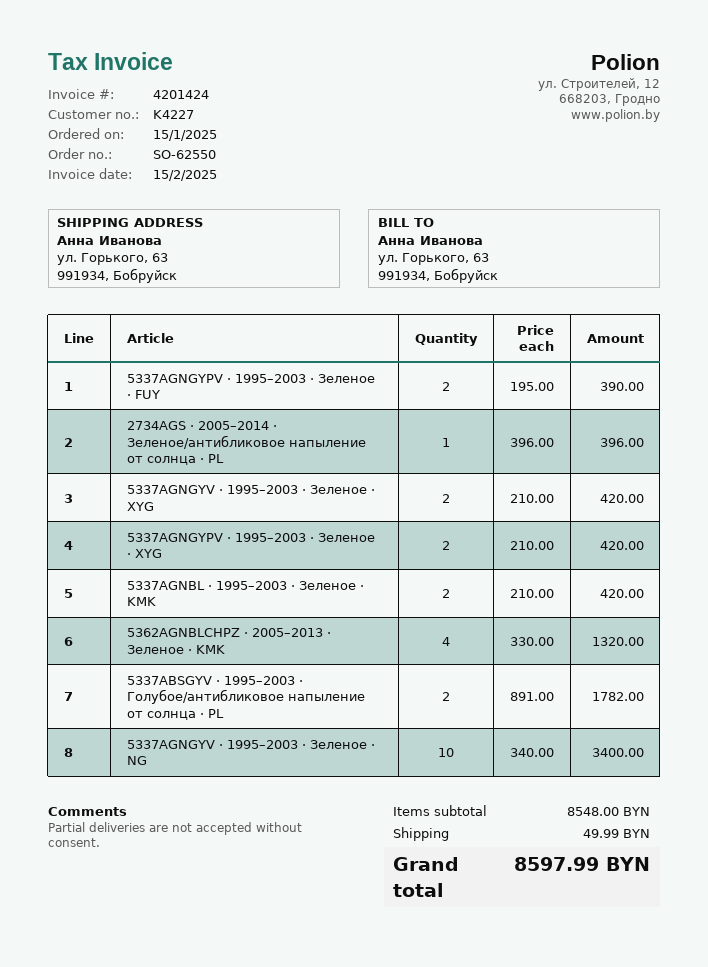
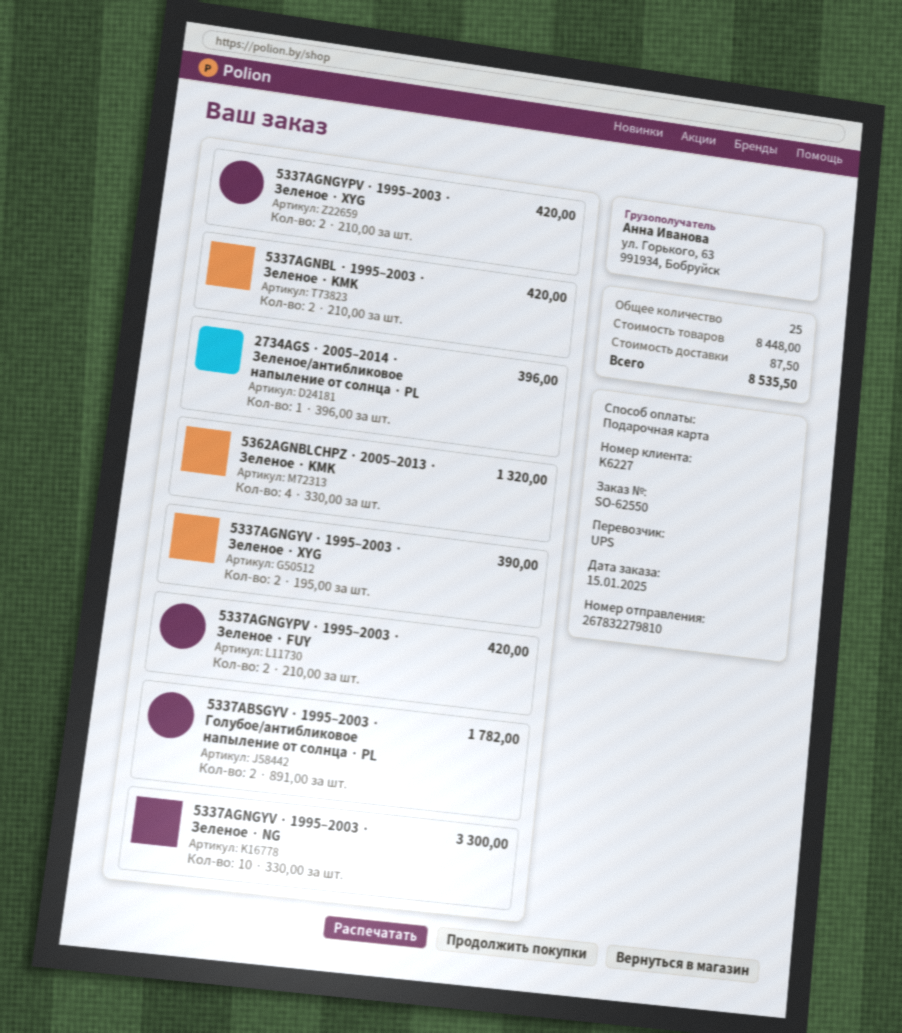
customer number: K4227 -> K6227
5337AGNGYPV · 1995–2003 · Зеленое · FUY: 2 x 195.00 = 390.00 -> 2 x 210.00 = 420.00
5337AGNGYV · 1995–2003 · Зеленое · XYG: 2 x 210.00 = 420.00 -> 2 x 195.00 = 390.00
5337AGNGYV · 1995–2003 · Зеленое · NG: 10 x 340.00 = 3400.00 -> 10 x 330.00 = 3300.00
subtotal: 8548.00 -> 8448.00
shipping: 49.99 -> 87.50
total: 8597.99 -> 8535.50

